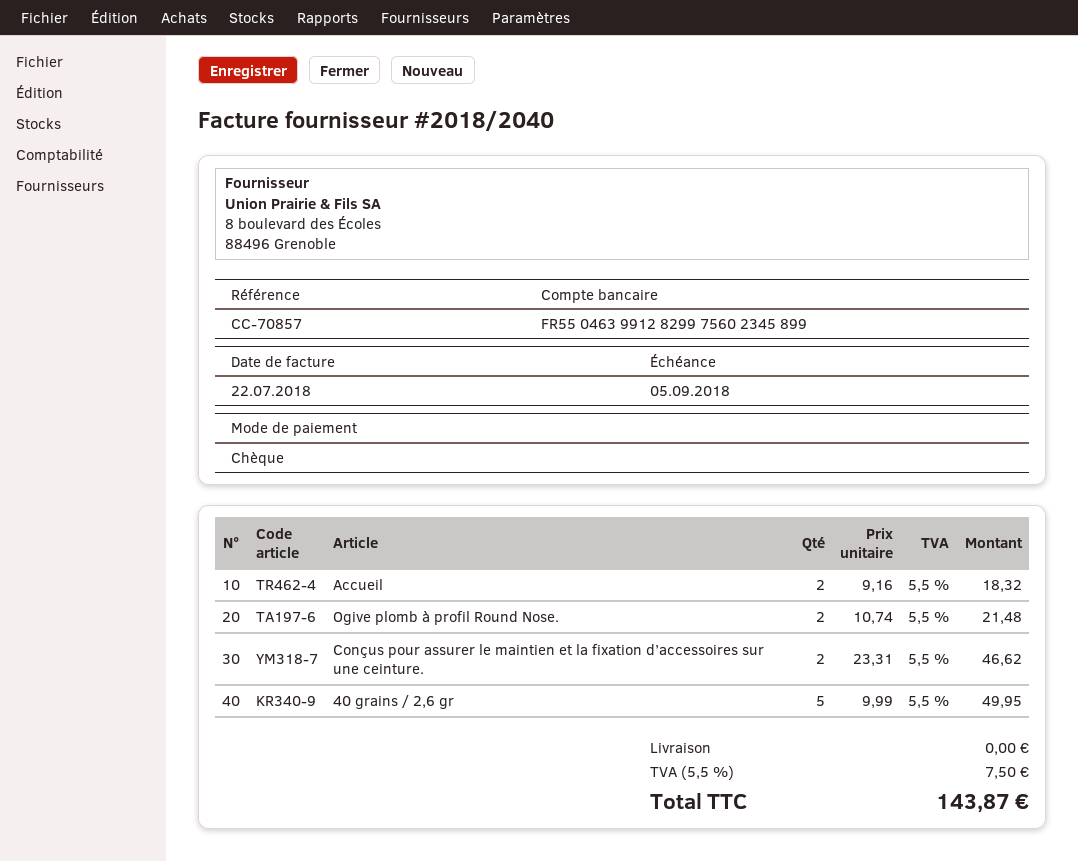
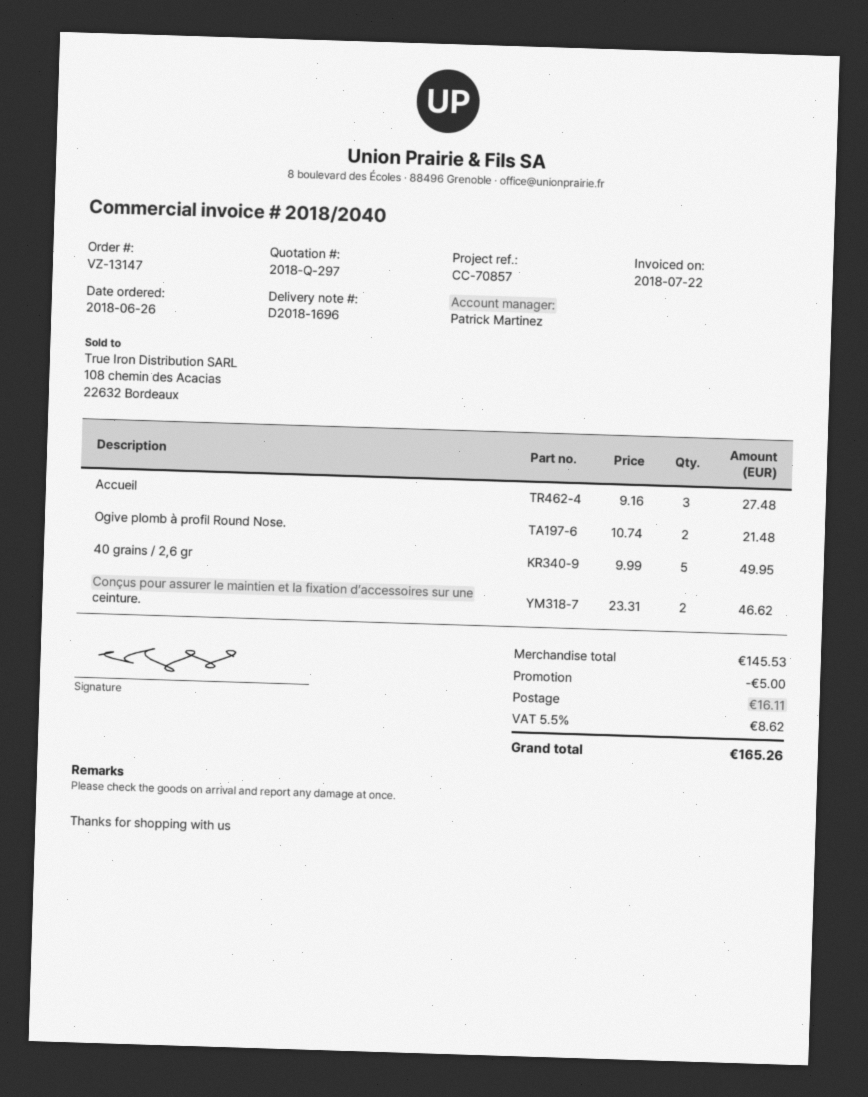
Accueil: 2 x 9.16 = 18.32 -> 3 x 9.16 = 27.48
discount: none -> 5.00
shipping: 0.00 -> 16.11
tax: 5.5% = 7.50 -> 5.5% = 8.62
total: 143.87 -> 165.26

